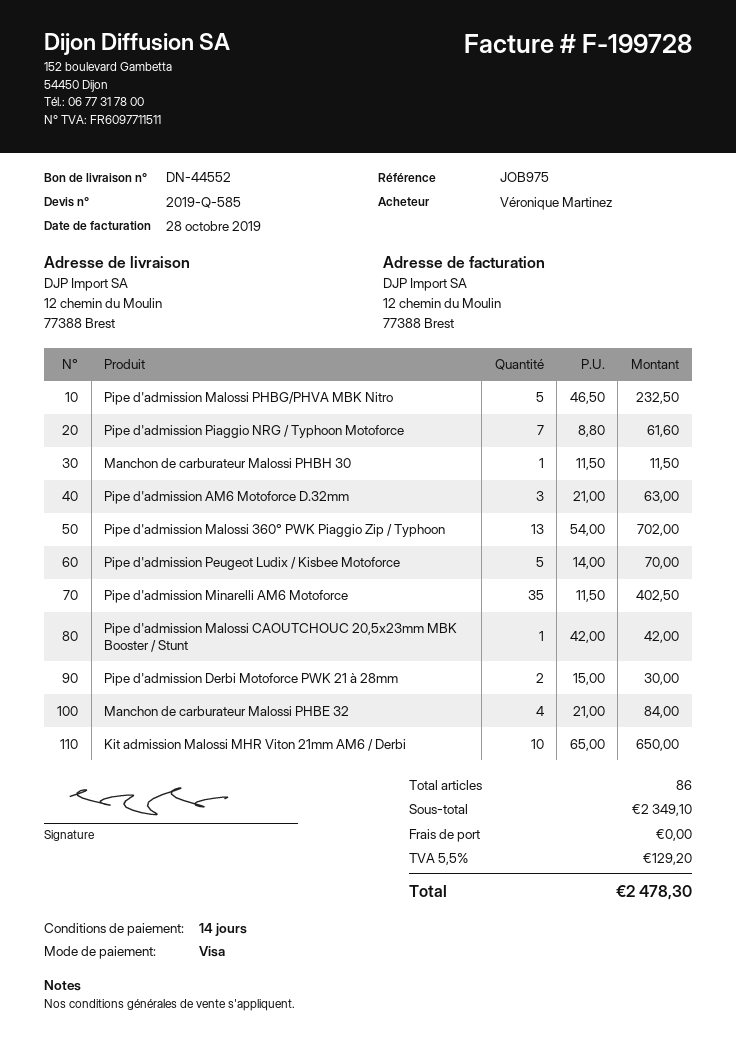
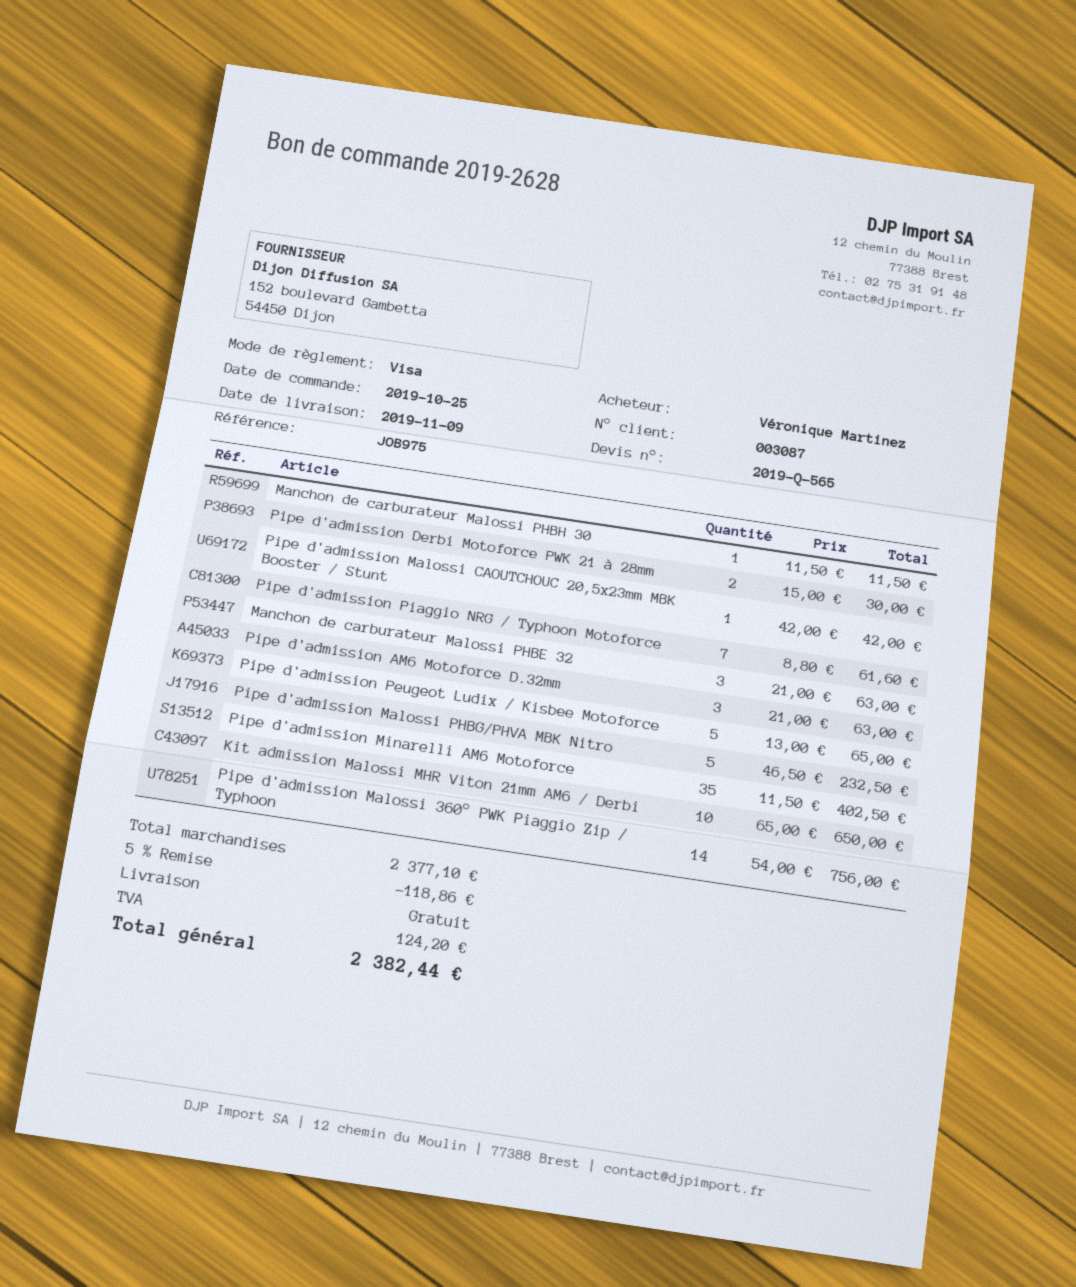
quote number: 2019-Q-585 -> 2019-Q-565
Pipe d'admission Malossi 360° PWK Piaggio Zip / Typhoon: 13 x 54.00 = 702.00 -> 14 x 54.00 = 756.00
Pipe d'admission Peugeot Ludix / Kisbee Motoforce: 5 x 14.00 = 70.00 -> 5 x 13.00 = 65.00
Manchon de carburateur Malossi PHBE 32: 4 x 21.00 = 84.00 -> 3 x 21.00 = 63.00
subtotal: 2349.10 -> 2377.10
discount: none -> 5% = 118.86
tax: 129.20 -> 124.20
total: 2478.30 -> 2382.44

